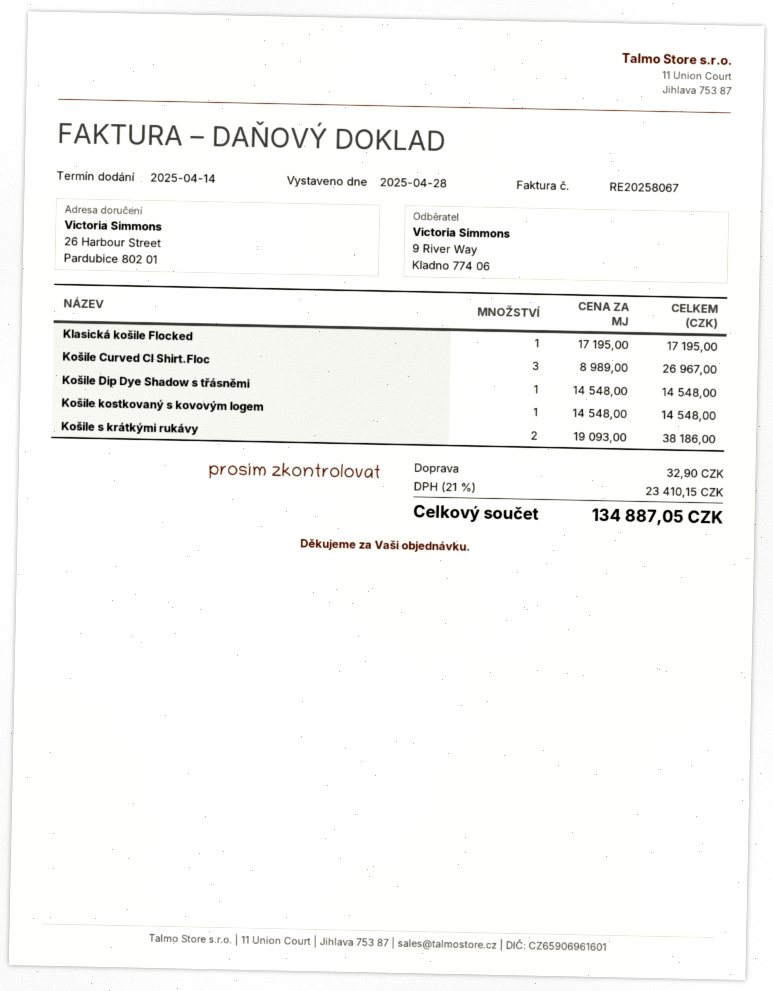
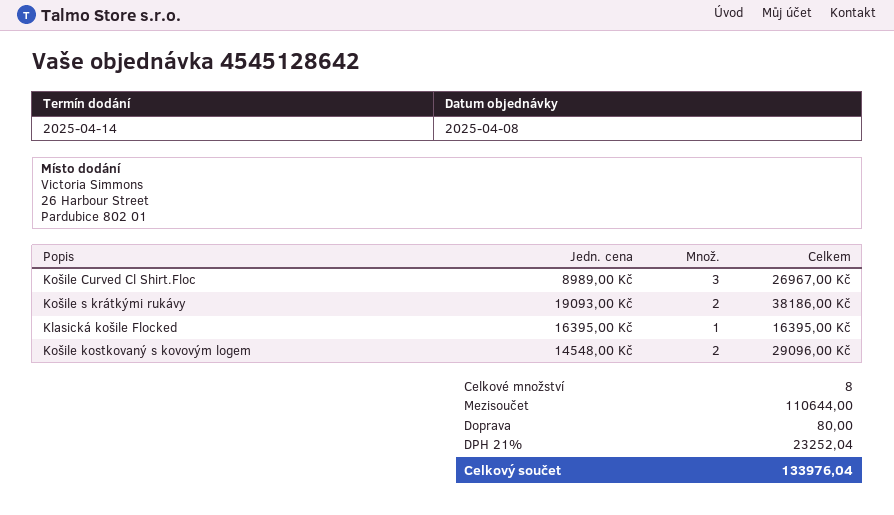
Klasická košile Flocked: 1 x 17195.00 = 17195.00 -> 1 x 16395.00 = 16395.00
Košile Dip Dye Shadow s třásněmi: 1 x 14548.00 = 14548.00 -> none
Košile kostkovaný s kovovým logem: 1 x 14548.00 = 14548.00 -> 2 x 14548.00 = 29096.00
shipping: 32.90 -> 80.00
tax: 21% = 23410.15 -> 21% = 23252.04
total: 134887.05 -> 133976.04

